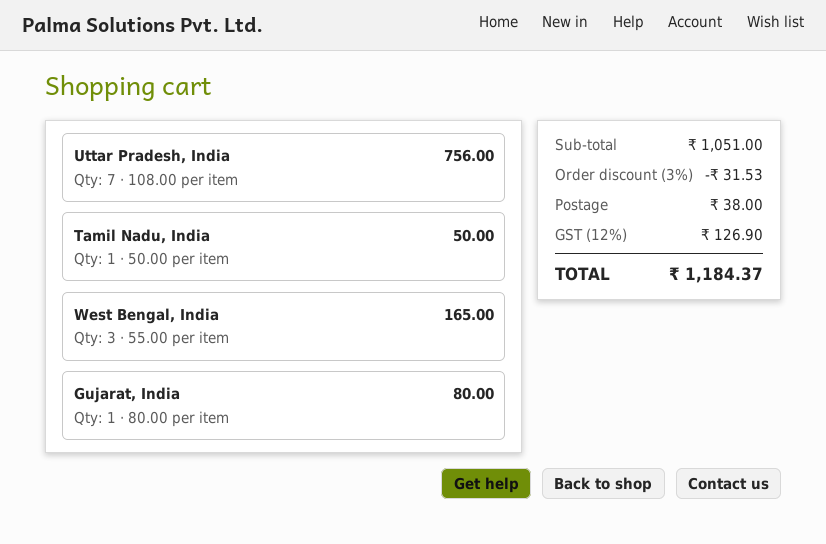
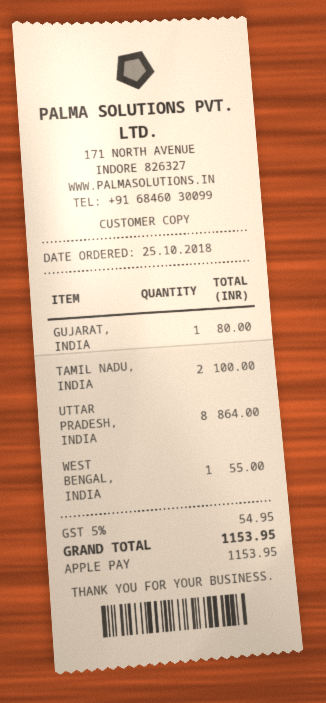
Uttar Pradesh, India: 7 for 756.00 -> 8 for 864.00
Tamil Nadu, India: 1 for 50.00 -> 2 for 100.00
West Bengal, India: 3 for 165.00 -> 1 for 55.00
discount: 3% = 31.53 -> none
shipping: 38.00 -> none
tax: 12% = 126.90 -> 5% = 54.95
total: 1184.37 -> 1153.95

